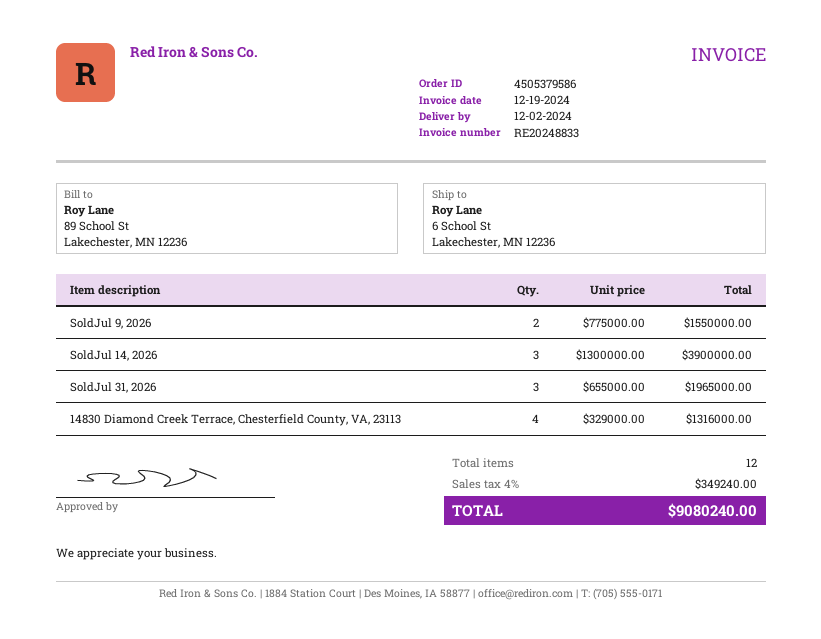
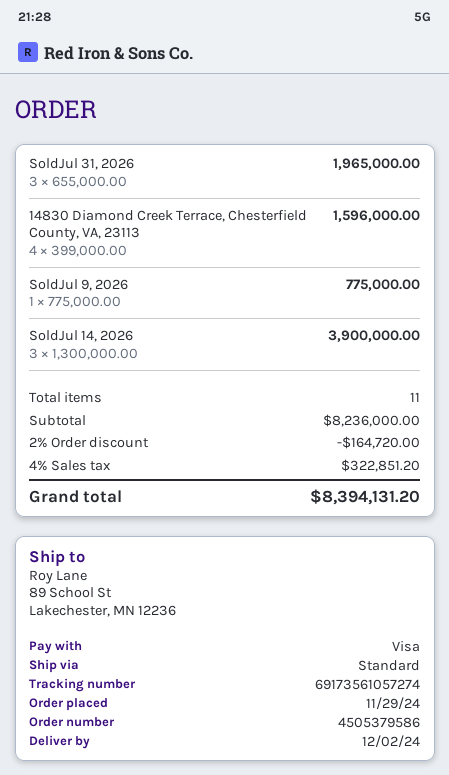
ship to: 6 School St, Lakechester, MN 12236 -> 89 School St, Lakechester, MN 12236
SoldJul 9, 2026: 2 x 775000.00 = 1550000.00 -> 1 x 775000.00 = 775000.00
14830 Diamond Creek Terrace, Chesterfield County, VA, 23113: 4 x 329000.00 = 1316000.00 -> 4 x 399000.00 = 1596000.00
total quantity: 12 -> 11
discount: none -> 2% = 164720.00
tax: 4% = 349240.00 -> 4% = 322851.20
total: 9080240.00 -> 8394131.20

